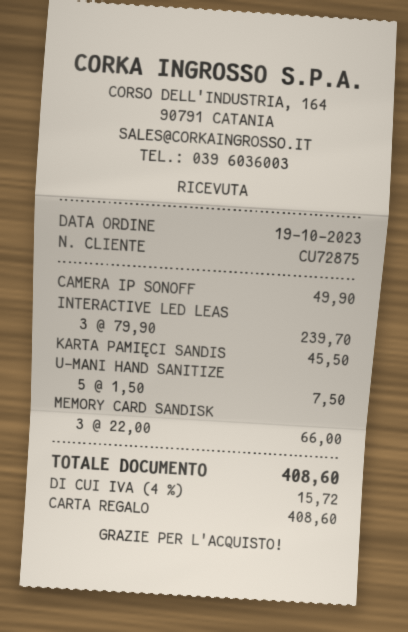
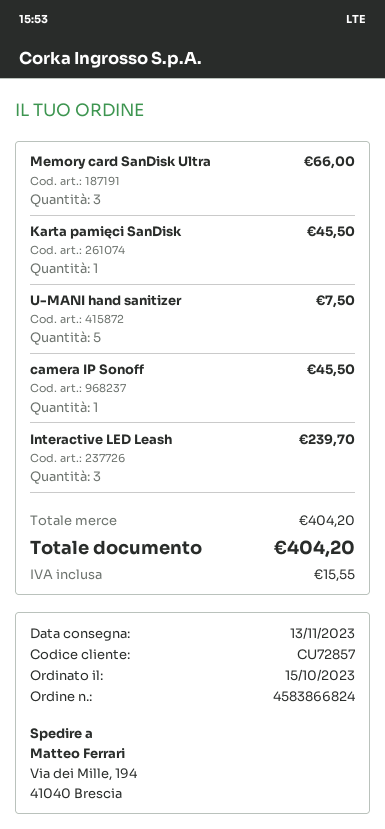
order date: 2023-10-19 -> 2023-10-15
customer number: CU72875 -> CU72857
CAMERA IP SONOFF: 1 for 49.90 -> 1 for 45.50
tax: 15.72 -> 15.55
total: 408.60 -> 404.20

